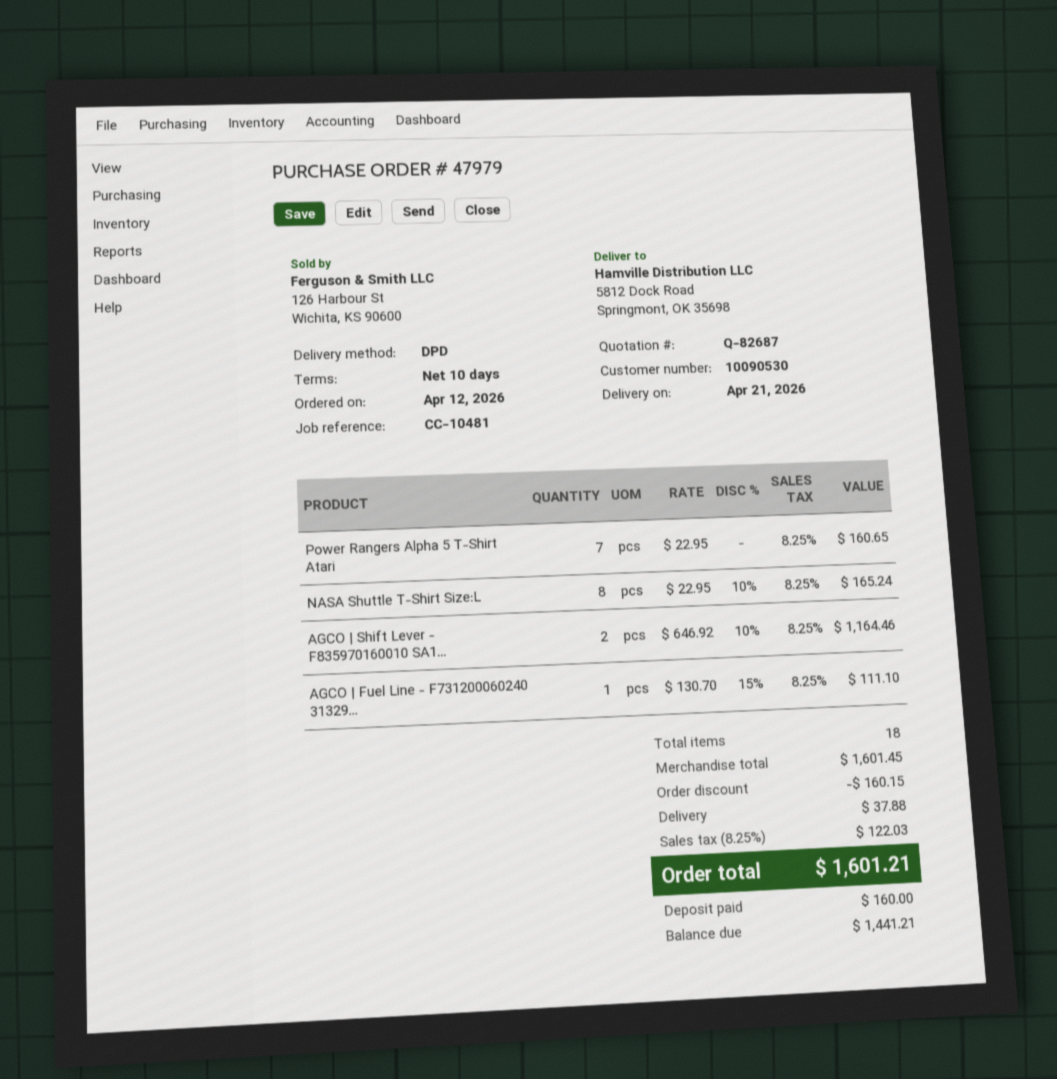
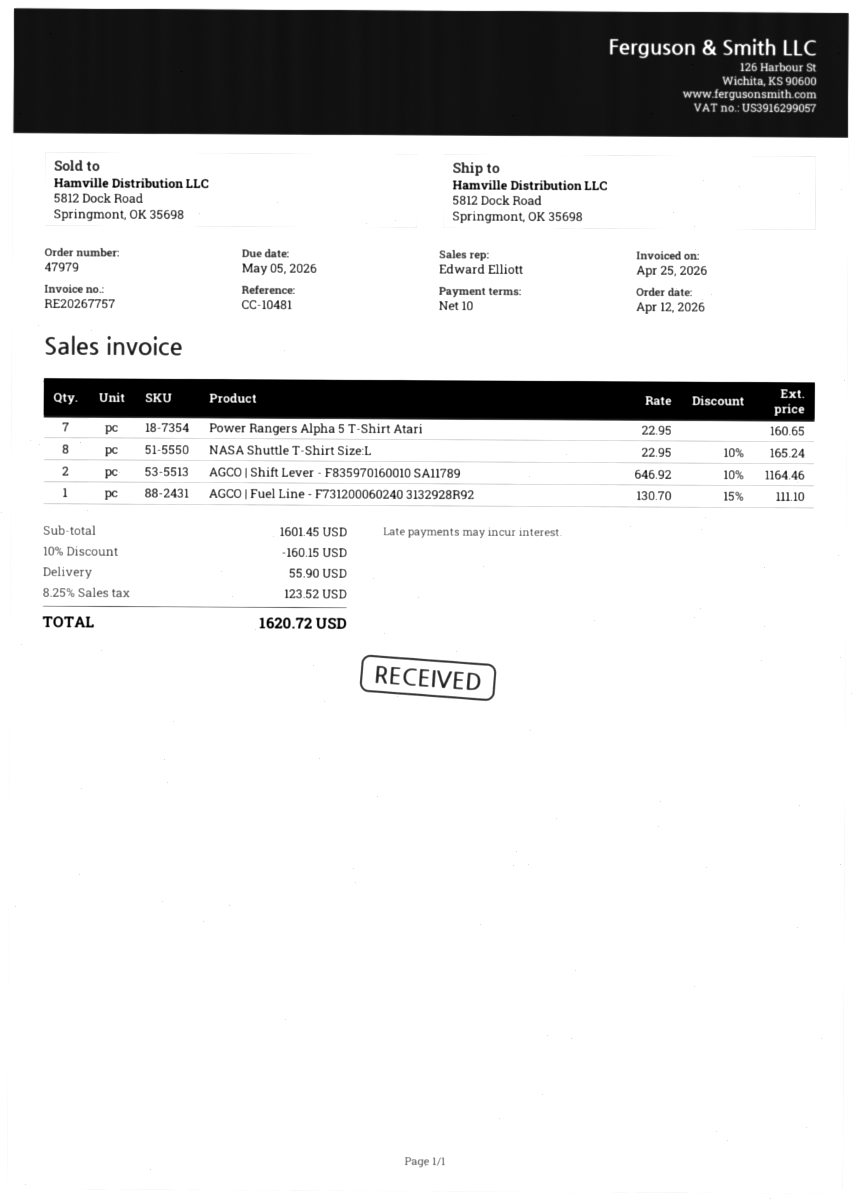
shipping: 37.88 -> 55.90
tax: 8.25% = 122.03 -> 8.25% = 123.52
total: 1601.21 -> 1620.72

